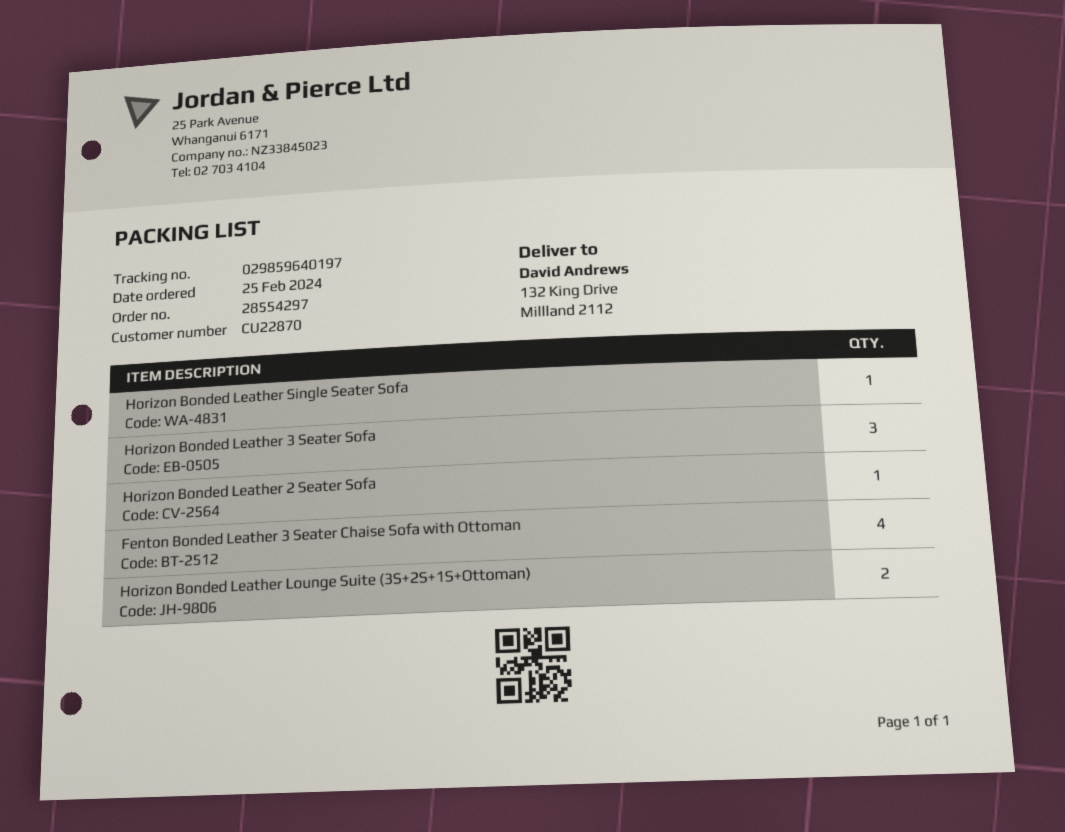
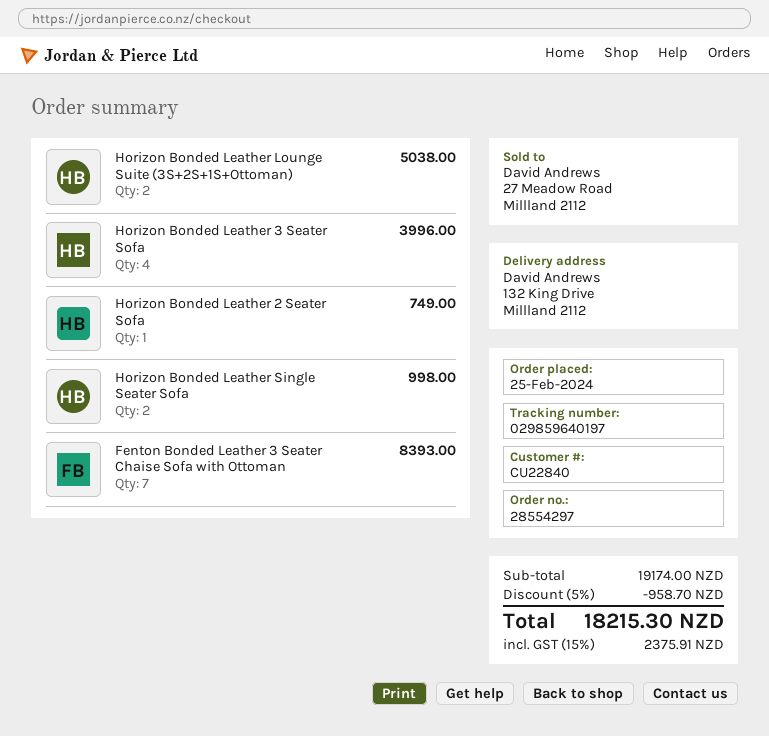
customer number: CU22870 -> CU22840
Horizon Bonded Leather Single Seater Sofa: 1 -> 2
Horizon Bonded Leather 3 Seater Sofa: 3 -> 4
Fenton Bonded Leather 3 Seater Chaise Sofa with Ottoman: 4 -> 7

